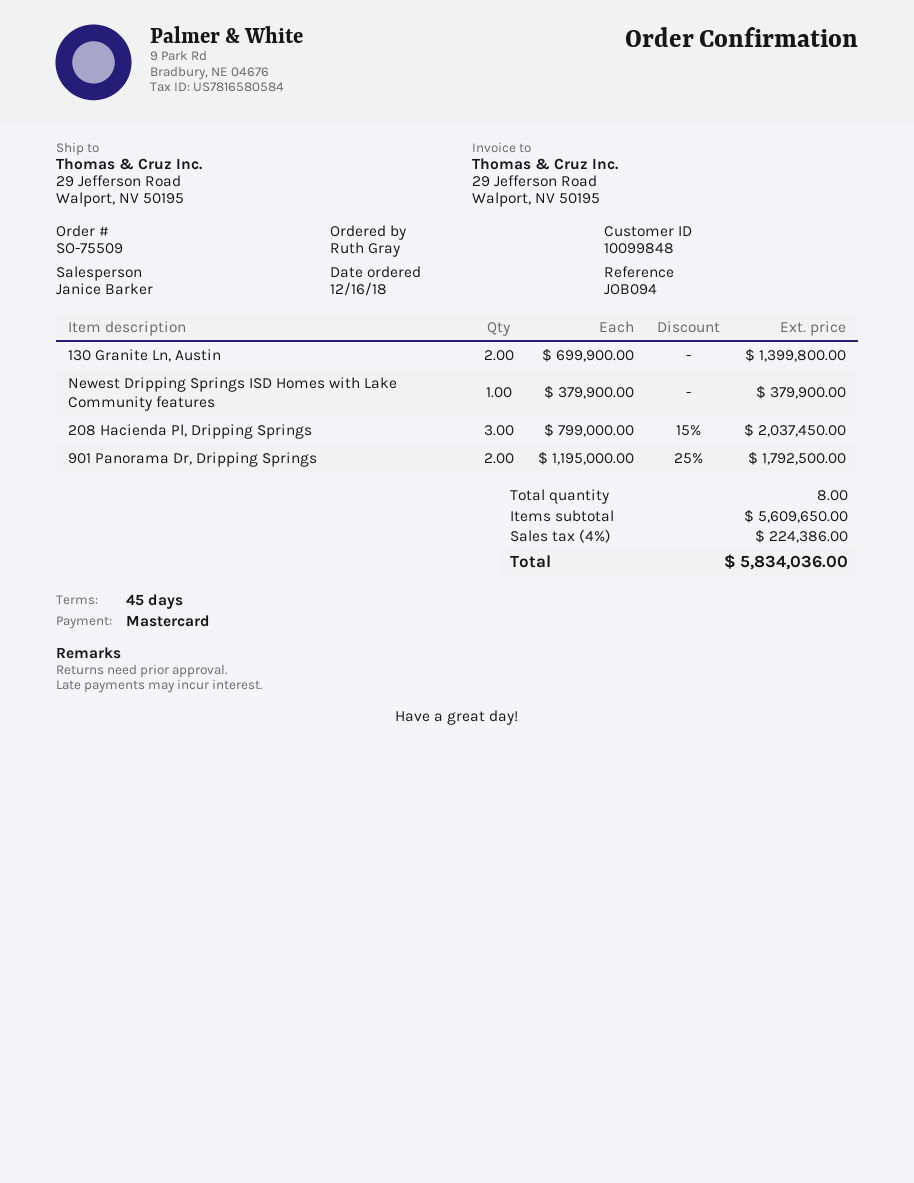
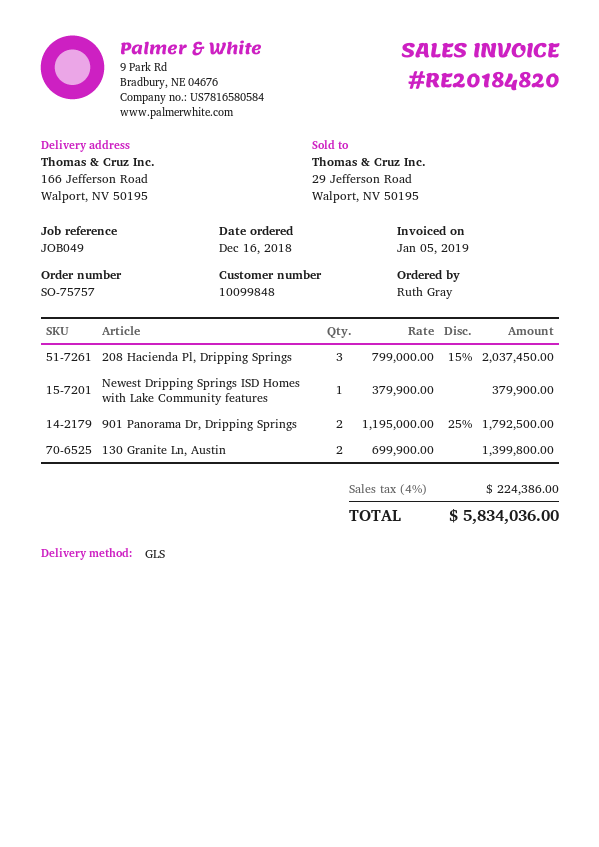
order number: SO-75509 -> SO-75757
reference: JOB094 -> JOB049
ship to: 29 Jefferson Road, Walport, NV 50195 -> 166 Jefferson Road, Walport, NV 50195

